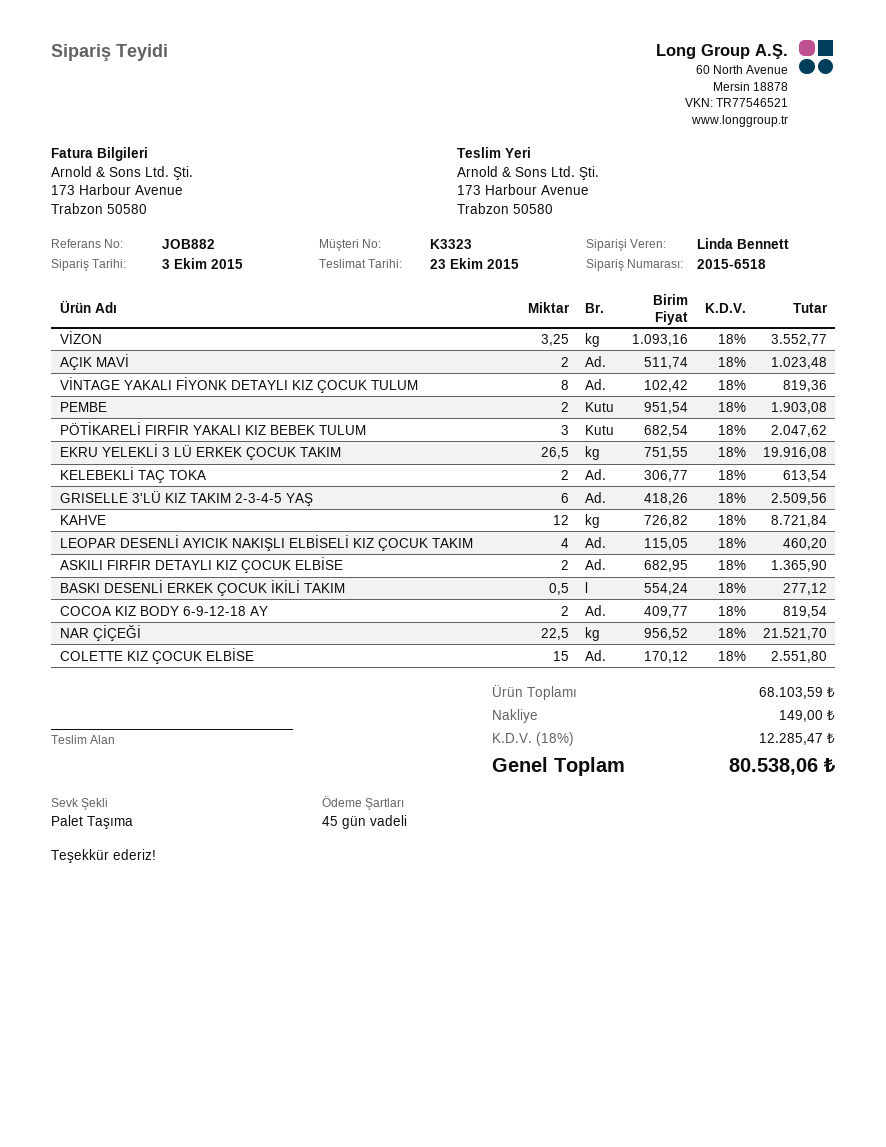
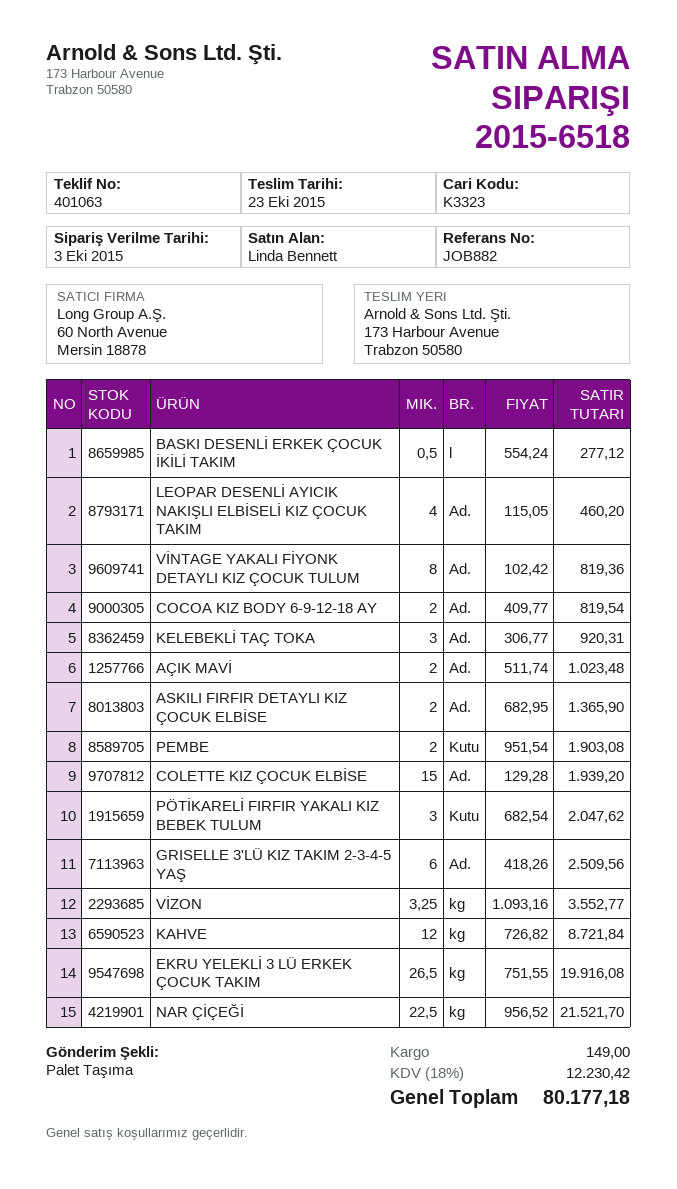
KELEBEKLİ TAÇ TOKA: 2 x 306.77 = 613.54 -> 3 x 306.77 = 920.31
COLETTE KIZ ÇOCUK ELBİSE: 15 x 170.12 = 2551.80 -> 15 x 129.28 = 1939.20
tax: 18% = 12285.47 -> 18% = 12230.42
total: 80538.06 -> 80177.18

